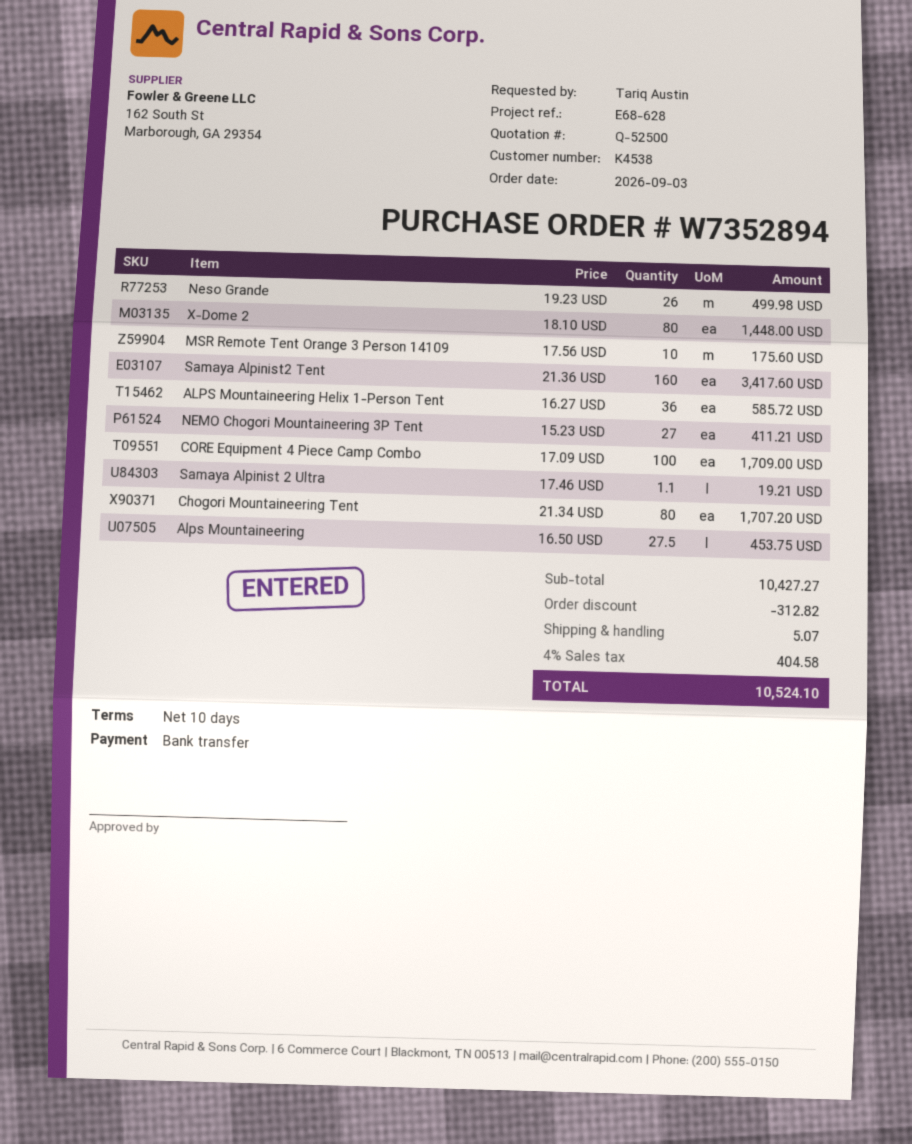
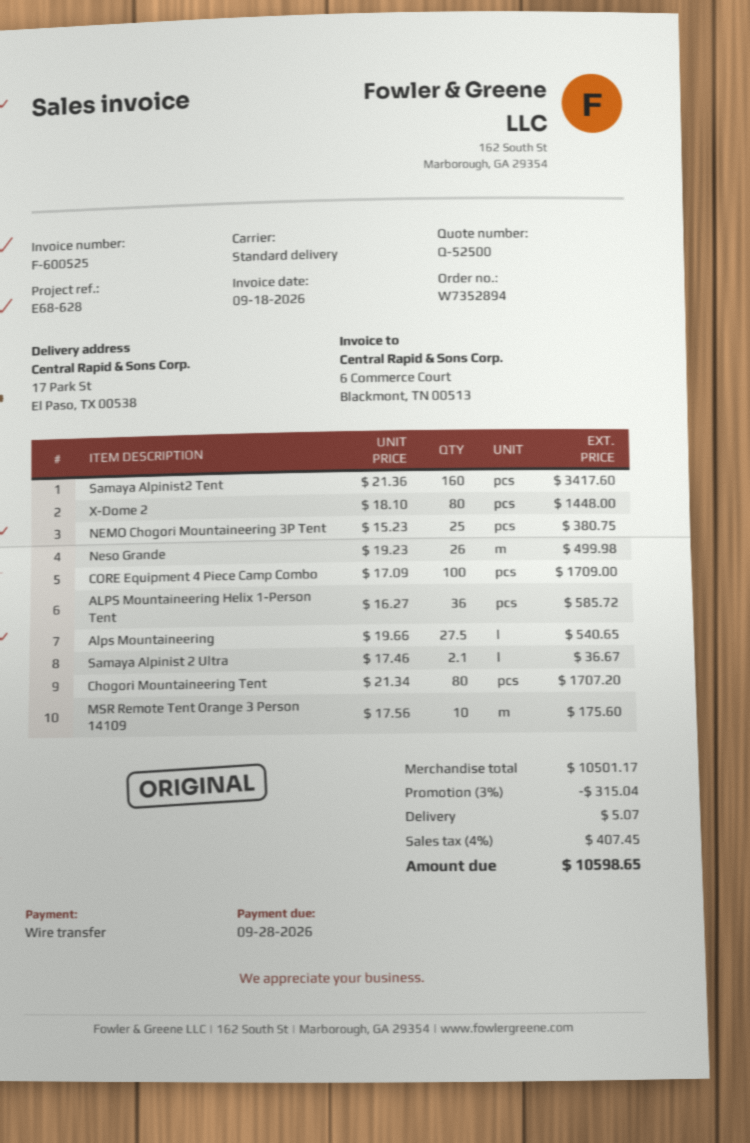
NEMO Chogori Mountaineering 3P Tent: 27 x 15.23 = 411.21 -> 25 x 15.23 = 380.75
Samaya Alpinist 2 Ultra: 1.1 x 17.46 = 19.21 -> 2.1 x 17.46 = 36.67
Alps Mountaineering: 27.5 x 16.50 = 453.75 -> 27.5 x 19.66 = 540.65
subtotal: 10427.27 -> 10501.17
discount: 312.82 -> 315.04
tax: 4% = 404.58 -> 4% = 407.45
total: 10524.10 -> 10598.65

